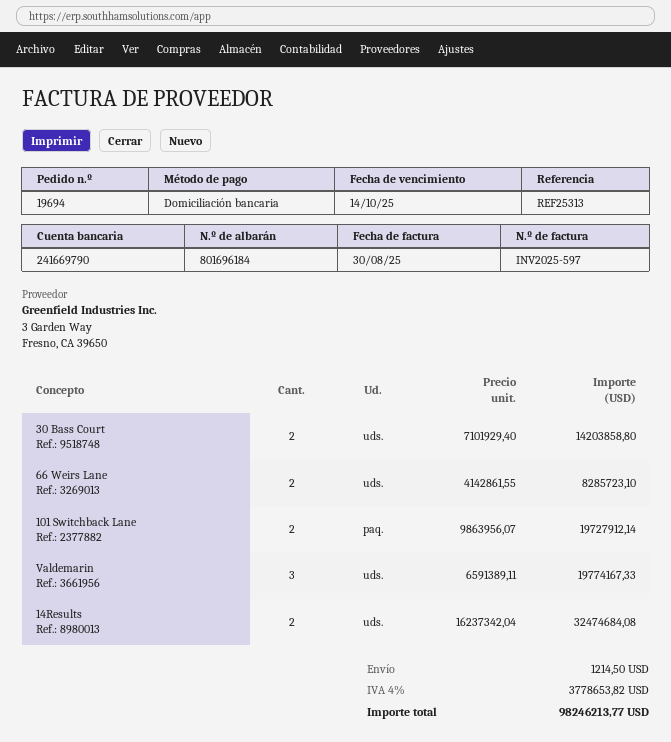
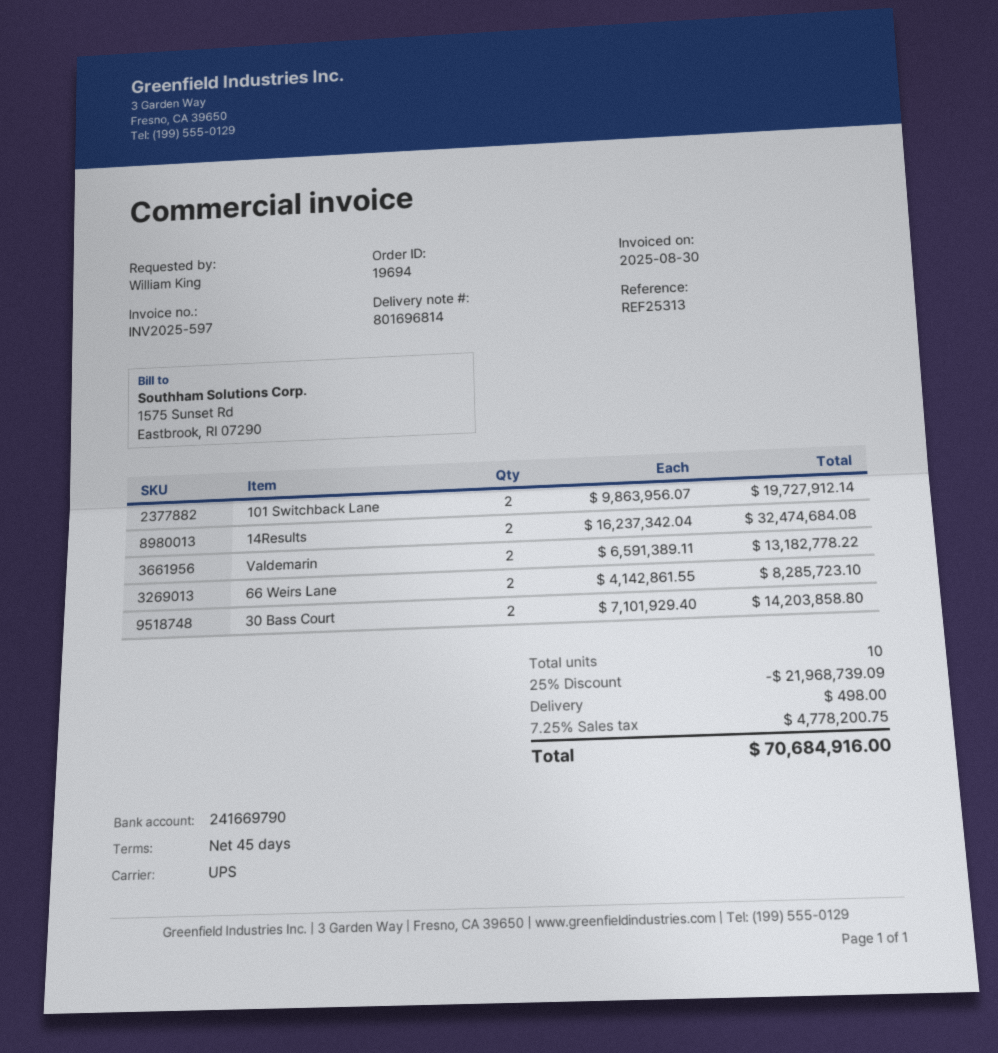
delivery note number: 801696184 -> 801696814
Valdemarin: 3 x 6591389.11 = 19774167.33 -> 2 x 6591389.11 = 13182778.22
discount: none -> 25% = 21968739.09
shipping: 1214.50 -> 498.00
tax: 4% = 3778653.82 -> 7.25% = 4778200.75
total: 98246213.77 -> 70684916.00

